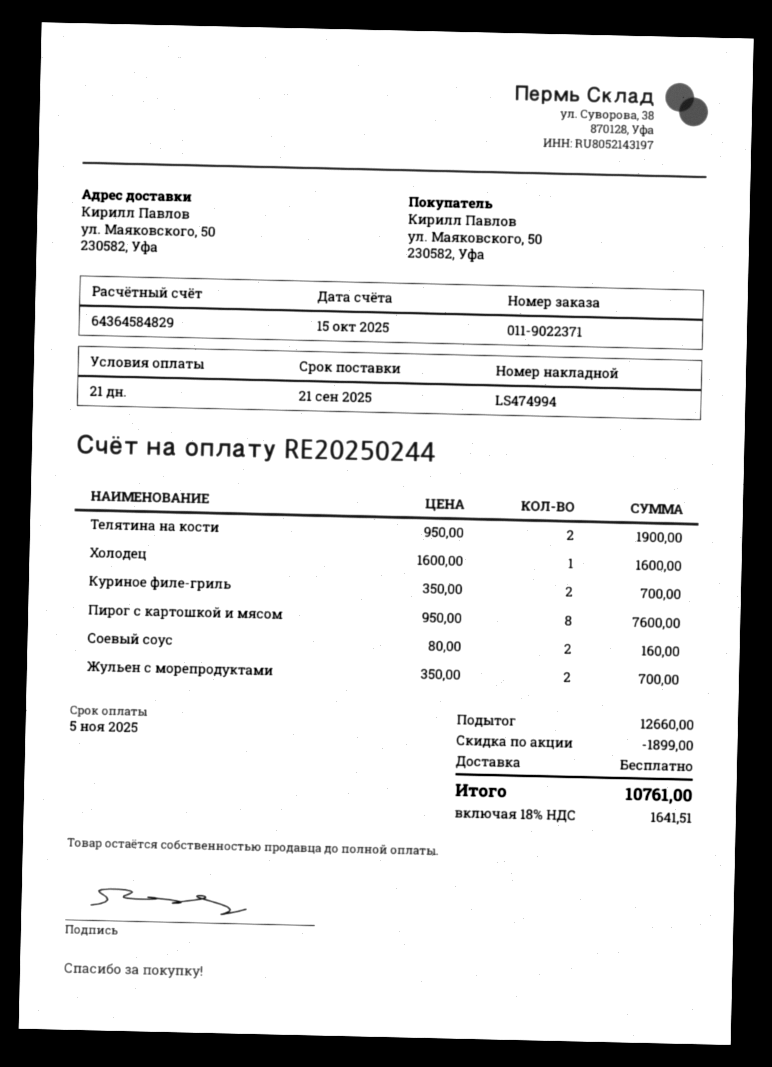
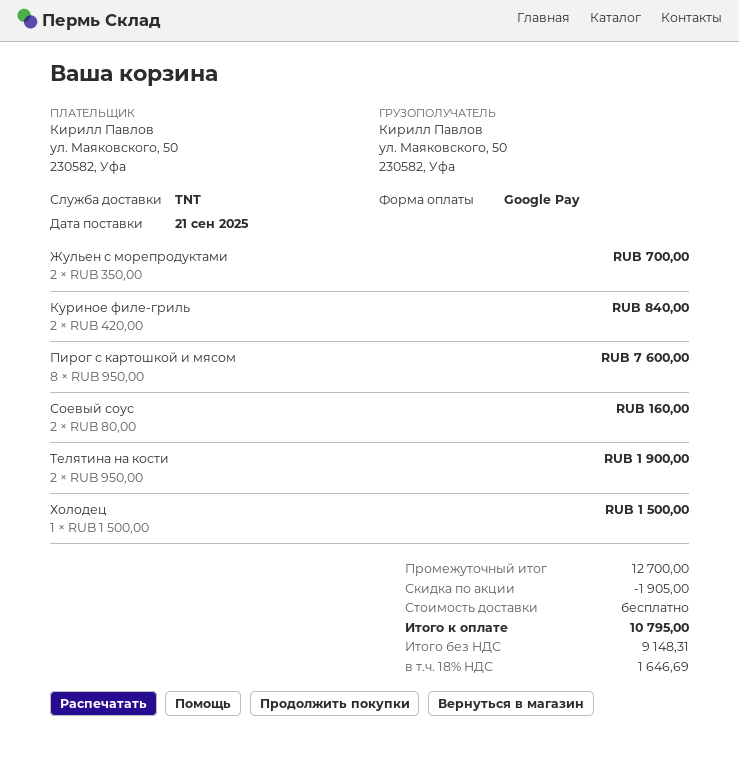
Холодец: 1 x 1600.00 = 1600.00 -> 1 x 1500.00 = 1500.00
Куриное филе-гриль: 2 x 350.00 = 700.00 -> 2 x 420.00 = 840.00
subtotal: 12660.00 -> 12700.00
discount: 1899.00 -> 1905.00
tax: 18% = 1641.51 -> 18% = 1646.69
total: 10761.00 -> 10795.00

